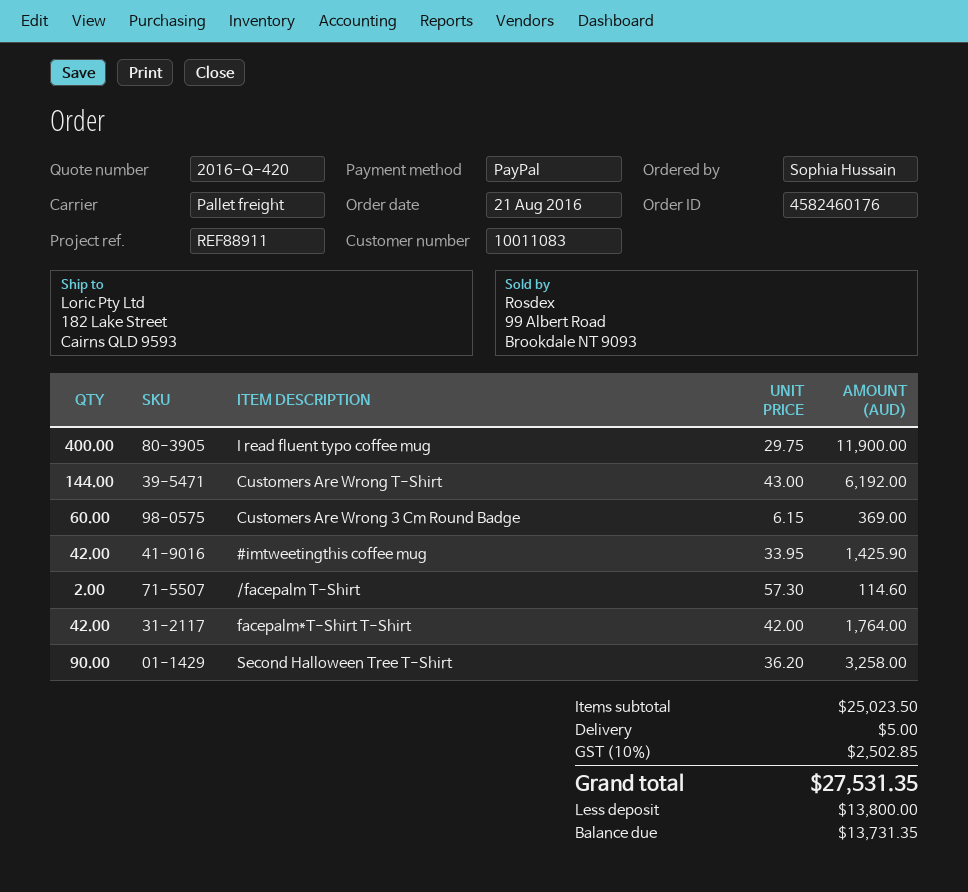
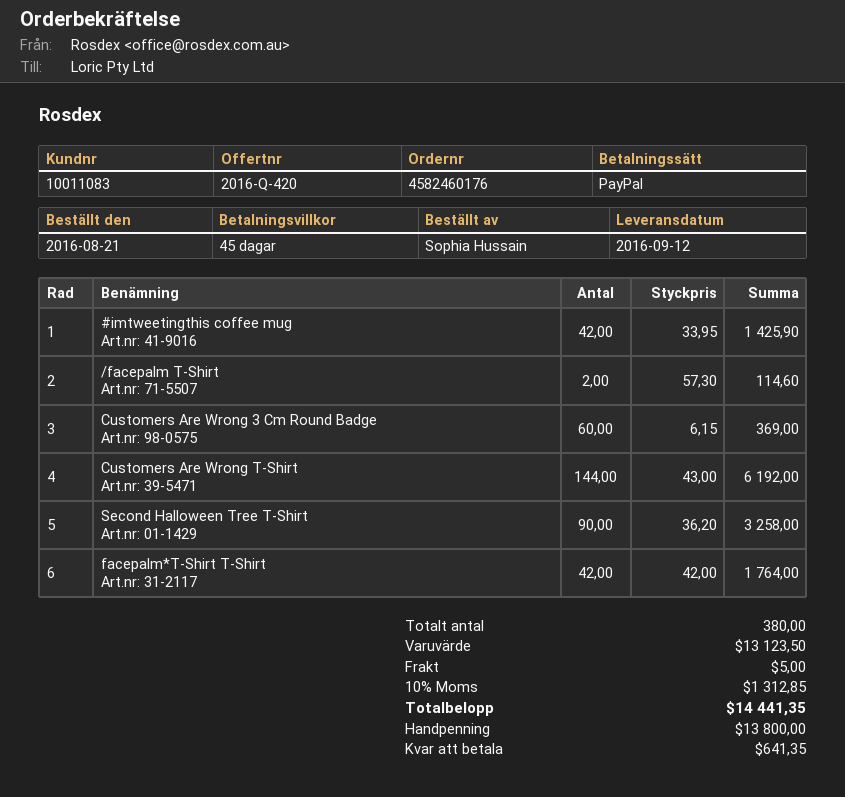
I read fluent typo coffee mug: 400 x 29.75 = 11900.00 -> none
subtotal: 25023.50 -> 13123.50
tax: 10% = 2502.85 -> 10% = 1312.85
total: 27531.35 -> 14441.35
balance: 13731.35 -> 641.35

